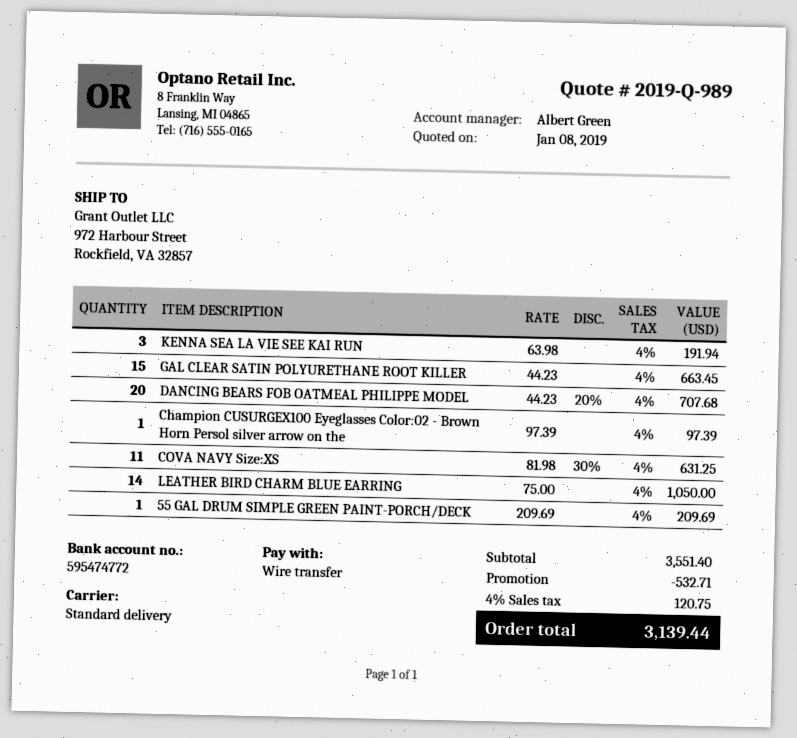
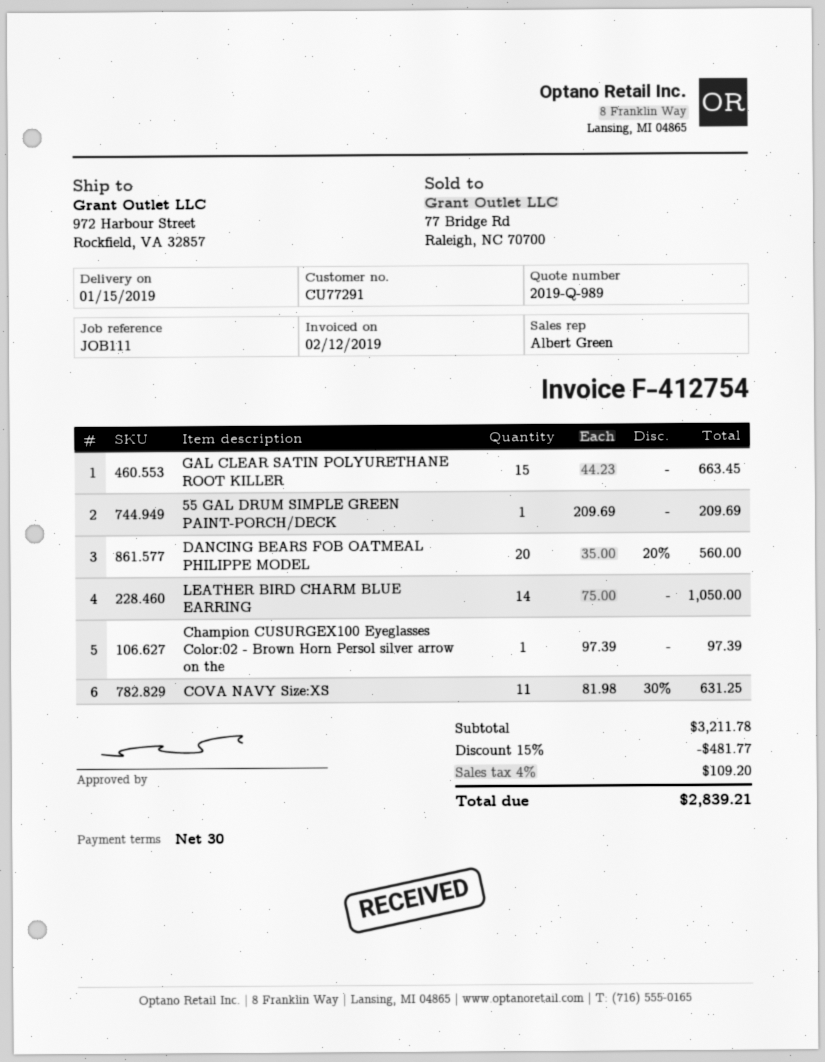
KENNA SEA LA VIE SEE KAI RUN: 3 x 63.98 = 191.94 -> none
DANCING BEARS FOB OATMEAL PHILIPPE MODEL: 20 x 44.23 - 20% = 707.68 -> 20 x 35.00 - 20% = 560.00
subtotal: 3551.40 -> 3211.78
discount: 532.71 -> 481.77
tax: 4% = 120.75 -> 4% = 109.20
total: 3139.44 -> 2839.21

